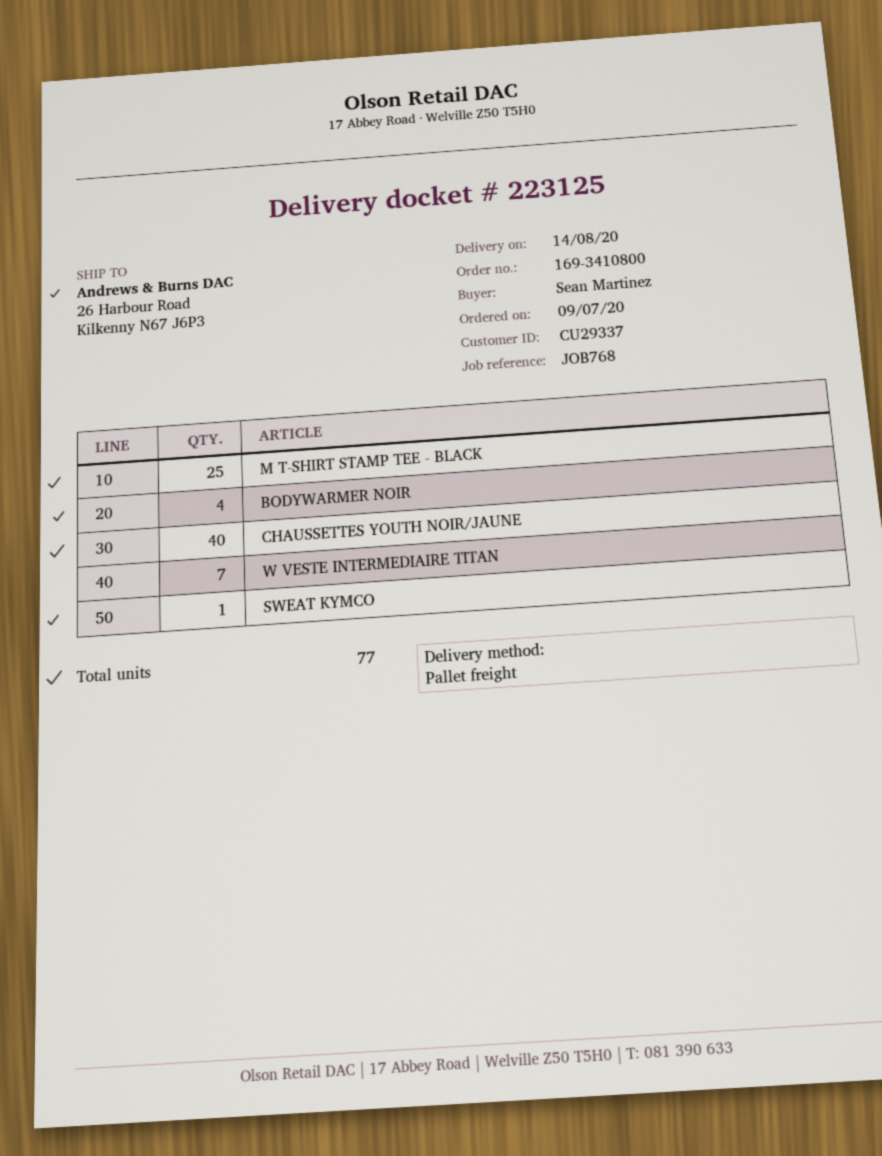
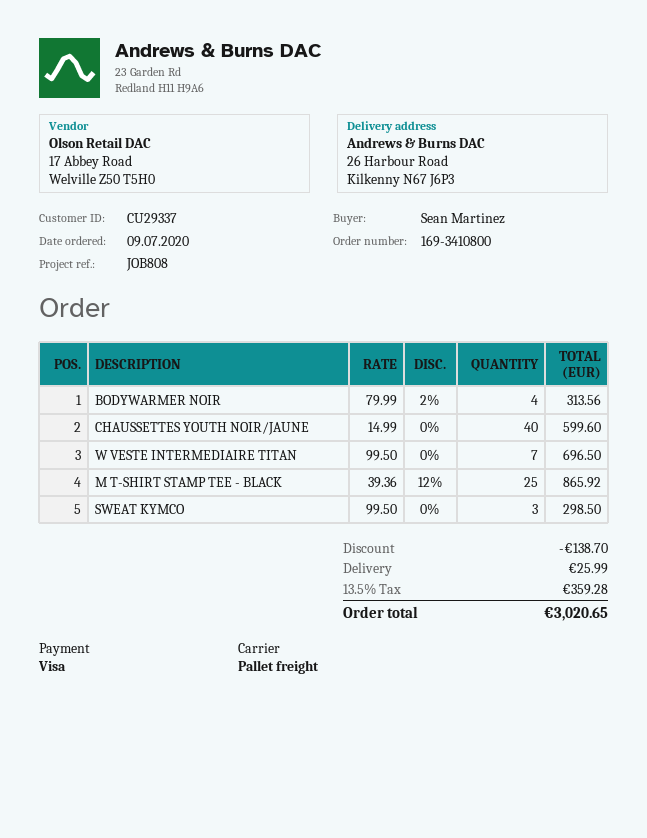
reference: JOB768 -> JOB808
SWEAT KYMCO: 1 -> 3

